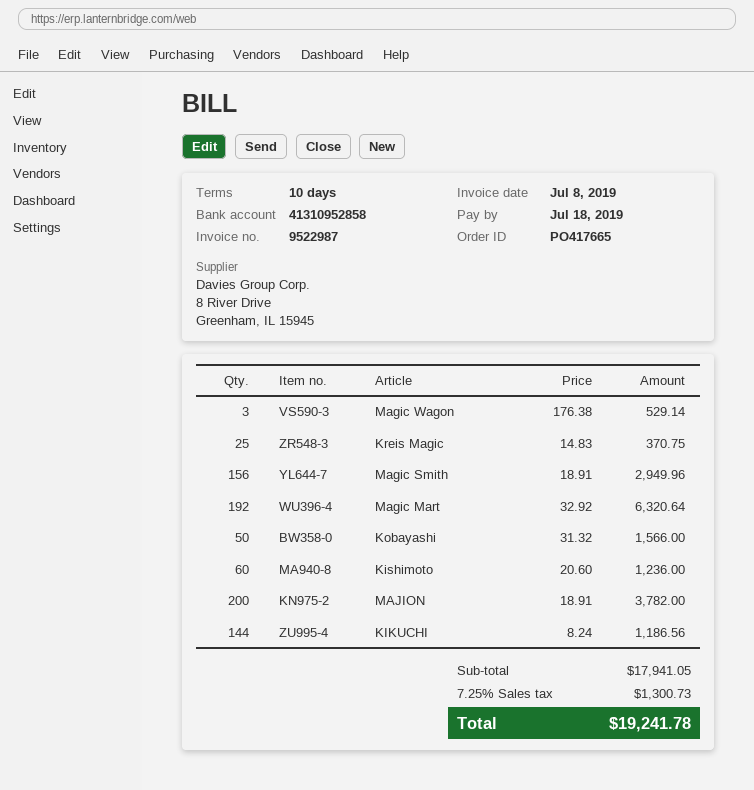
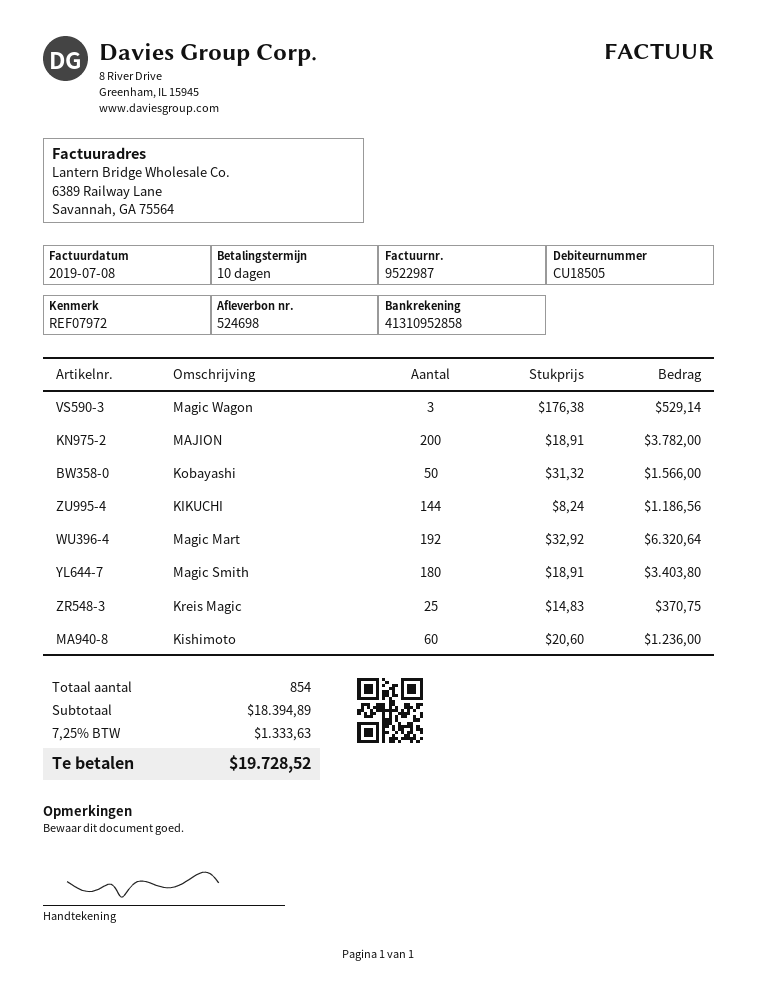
Magic Smith: 156 x 18.91 = 2949.96 -> 180 x 18.91 = 3403.80
subtotal: 17941.05 -> 18394.89
tax: 7.25% = 1300.73 -> 7.25% = 1333.63
total: 19241.78 -> 19728.52

